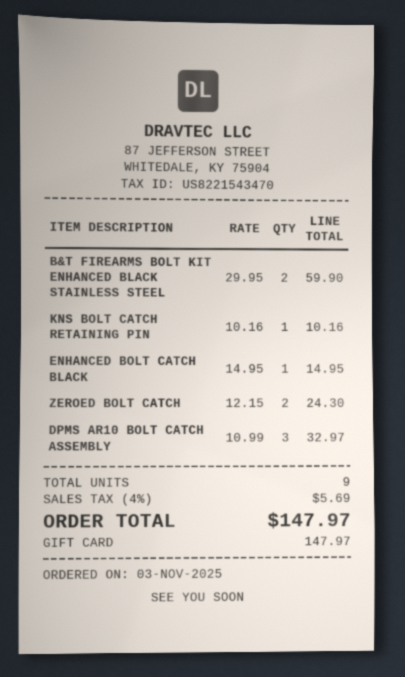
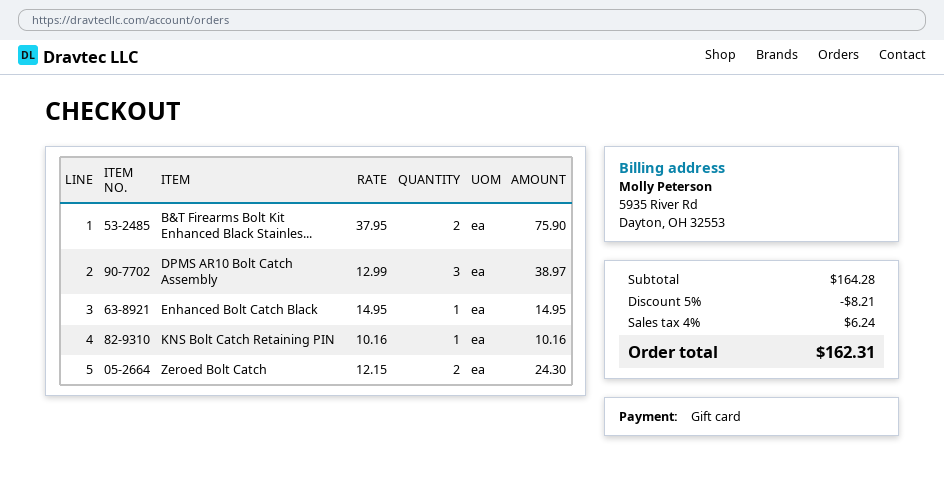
B&T FIREARMS BOLT KIT ENHANCED BLACK STAINLESS STEEL: 2 x 29.95 = 59.90 -> 2 x 37.95 = 75.90
DPMS AR10 BOLT CATCH ASSEMBLY: 3 x 10.99 = 32.97 -> 3 x 12.99 = 38.97
discount: none -> 5% = 8.21
tax: 4% = 5.69 -> 4% = 6.24
total: 147.97 -> 162.31

